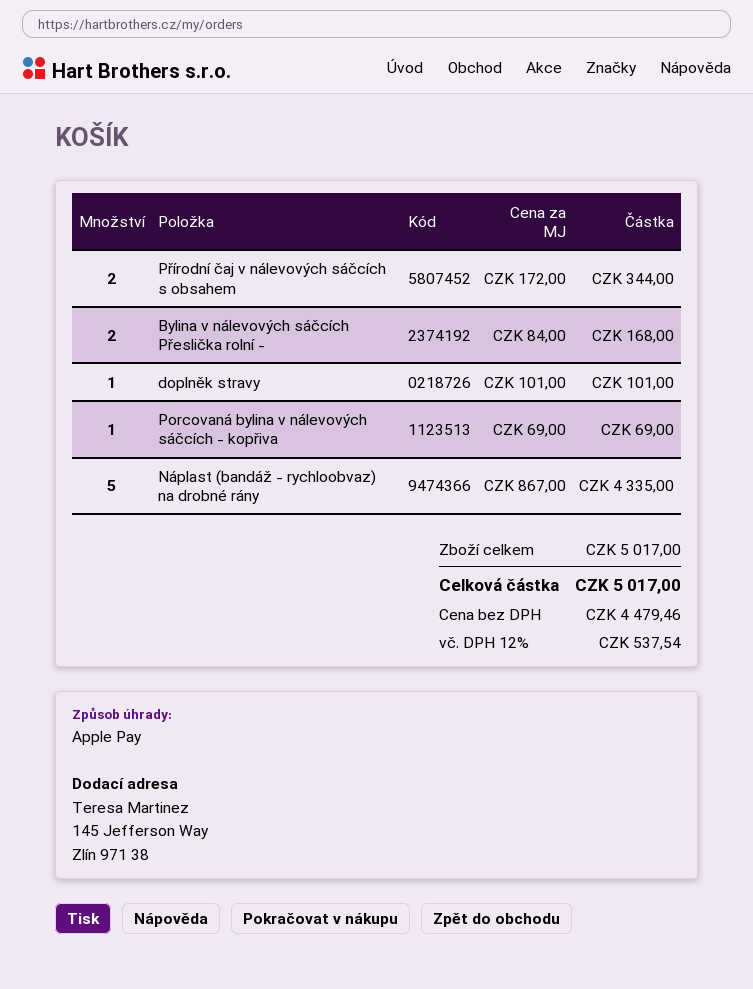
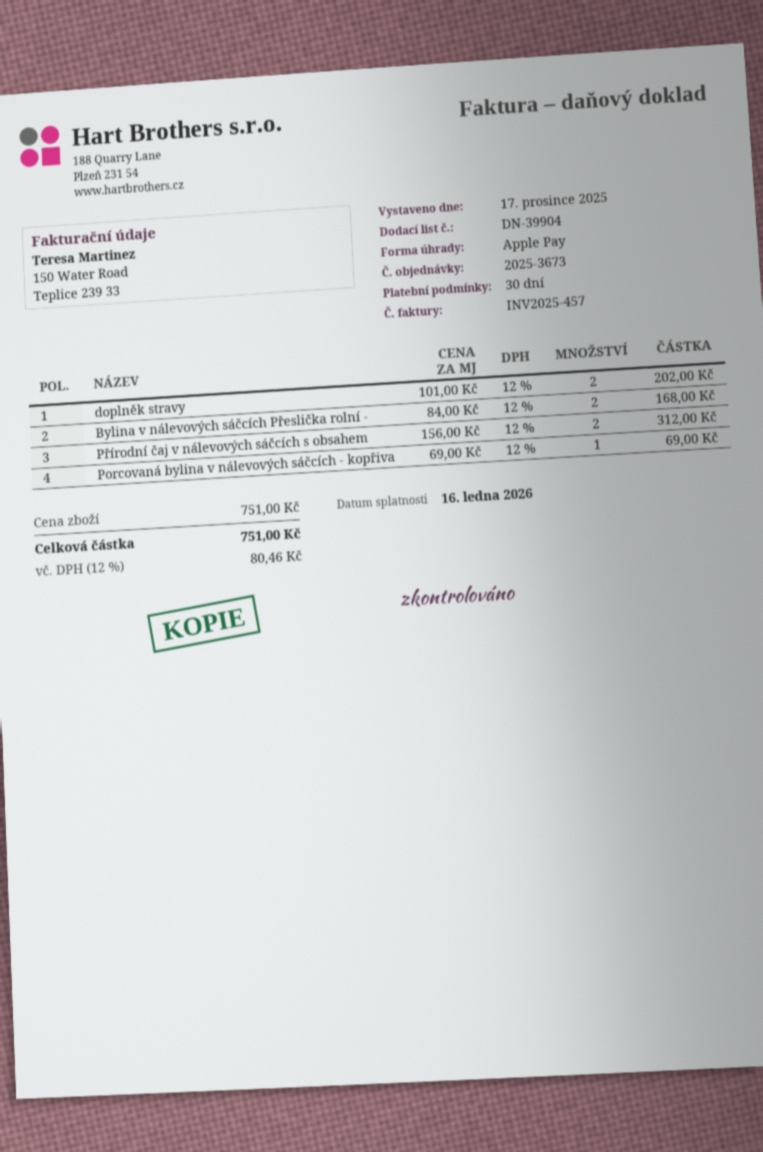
Přírodní čaj v nálevových sáčcích s obsahem: 2 x 172.00 = 344.00 -> 2 x 156.00 = 312.00
doplněk stravy: 1 x 101.00 = 101.00 -> 2 x 101.00 = 202.00
Náplast (bandáž - rychloobvaz) na drobné rány: 5 x 867.00 = 4335.00 -> none
subtotal: 5017.00 -> 751.00
tax: 12% = 537.54 -> 12% = 80.46
total: 5017.00 -> 751.00

